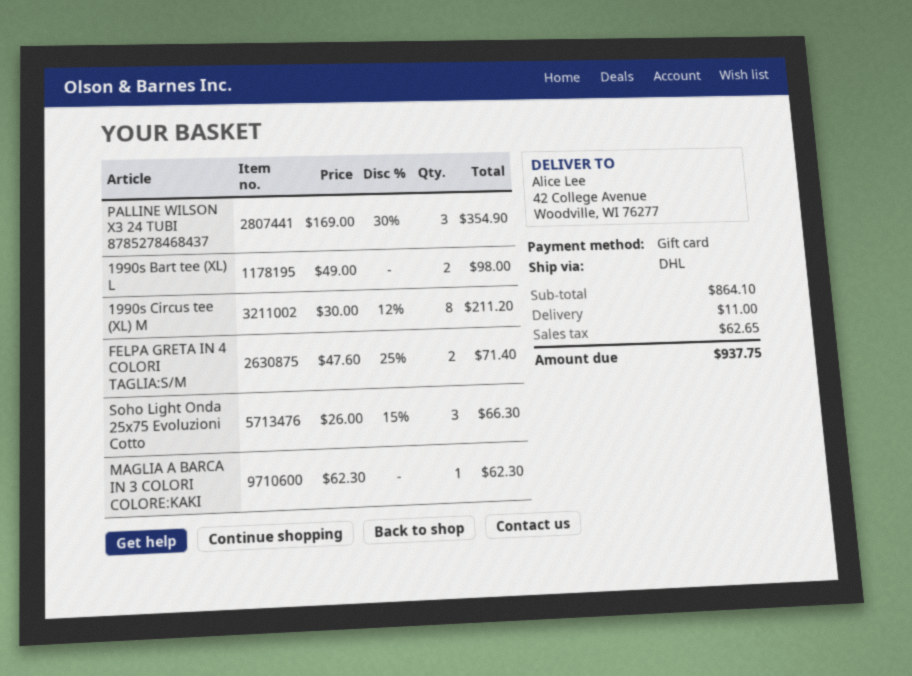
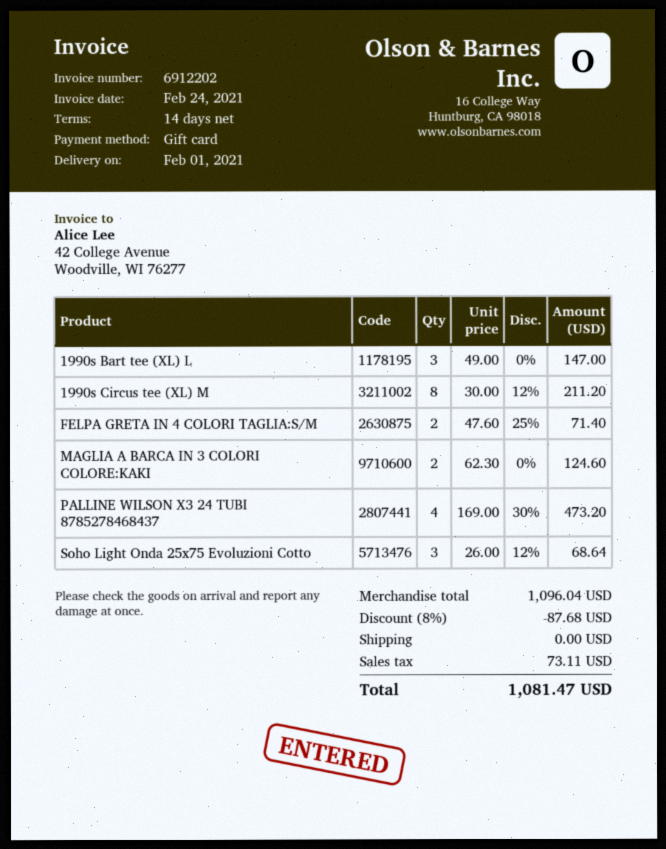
PALLINE WILSON X3 24 TUBI 8785278468437: 3 x 169.00 - 30% = 354.90 -> 4 x 169.00 - 30% = 473.20
1990s Bart tee (XL) L: 2 x 49.00 = 98.00 -> 3 x 49.00 = 147.00
Soho Light Onda 25x75 Evoluzioni Cotto: 3 x 26.00 - 15% = 66.30 -> 3 x 26.00 - 12% = 68.64
MAGLIA A BARCA IN 3 COLORI COLORE:KAKI: 1 x 62.30 = 62.30 -> 2 x 62.30 = 124.60
subtotal: 864.10 -> 1096.04
discount: none -> 8% = 87.68
shipping: 11.00 -> 0.00
tax: 62.65 -> 73.11
total: 937.75 -> 1081.47

